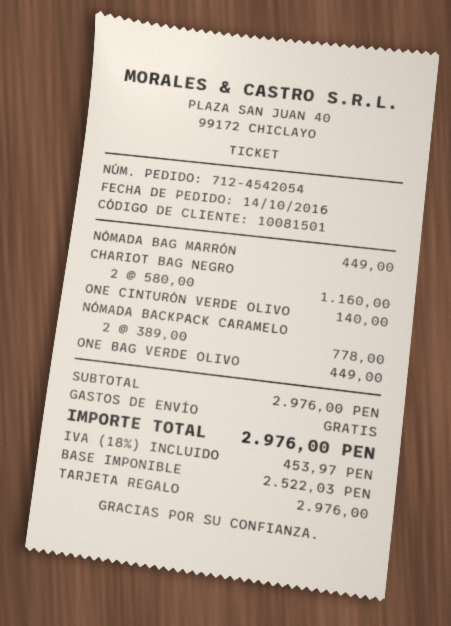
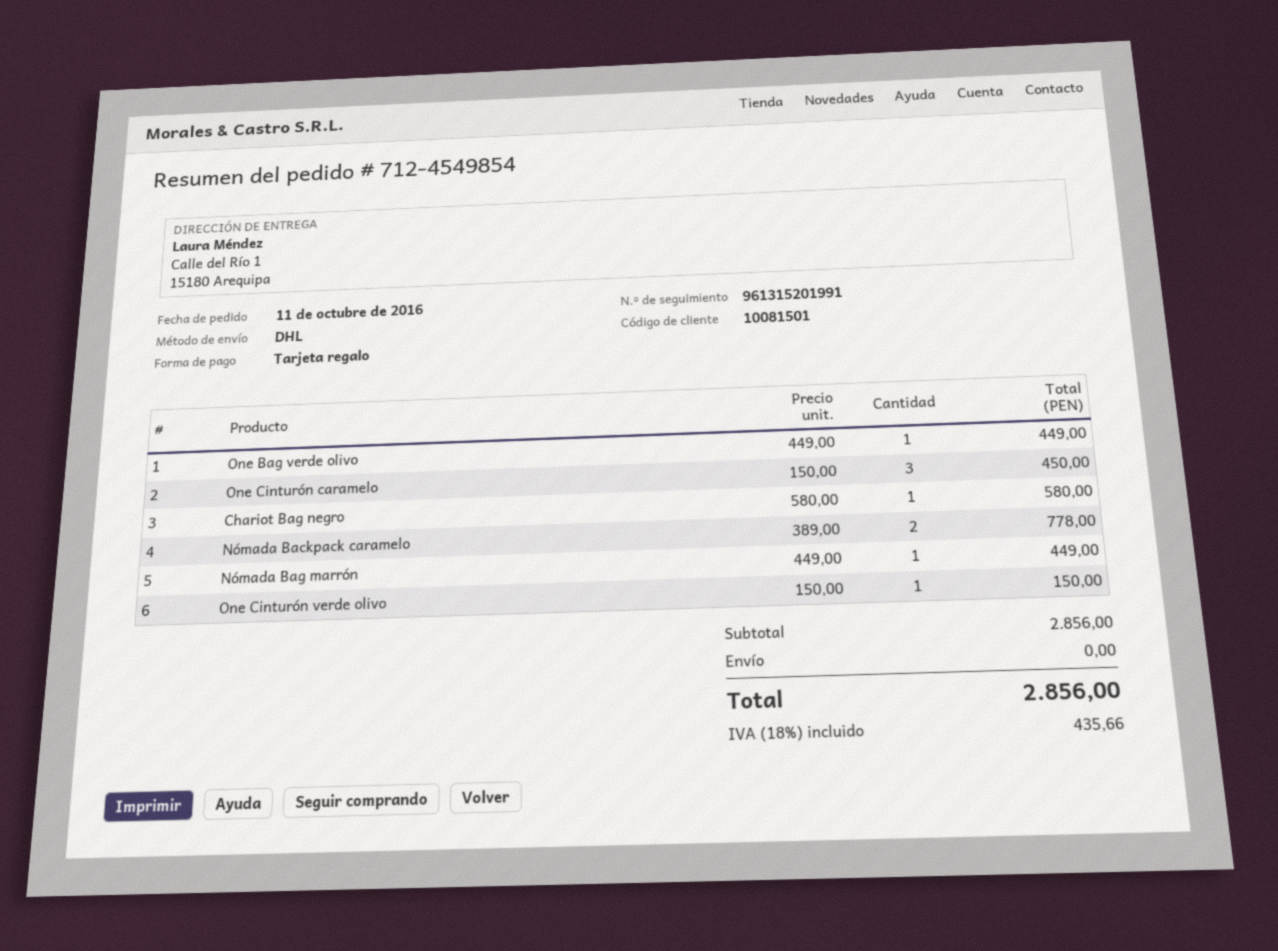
order number: 712-4542054 -> 712-4549854
order date: 2016-10-14 -> 2016-10-11
CHARIOT BAG NEGRO: 2 x 580.00 = 1160.00 -> 1 x 580.00 = 580.00
ONE CINTURÓN VERDE OLIVO: 1 x 140.00 = 140.00 -> 1 x 150.00 = 150.00
One Cinturón caramelo: none -> 3 x 150.00 = 450.00
subtotal: 2976.00 -> 2856.00
tax: 18% = 453.97 -> 18% = 435.66
total: 2976.00 -> 2856.00

